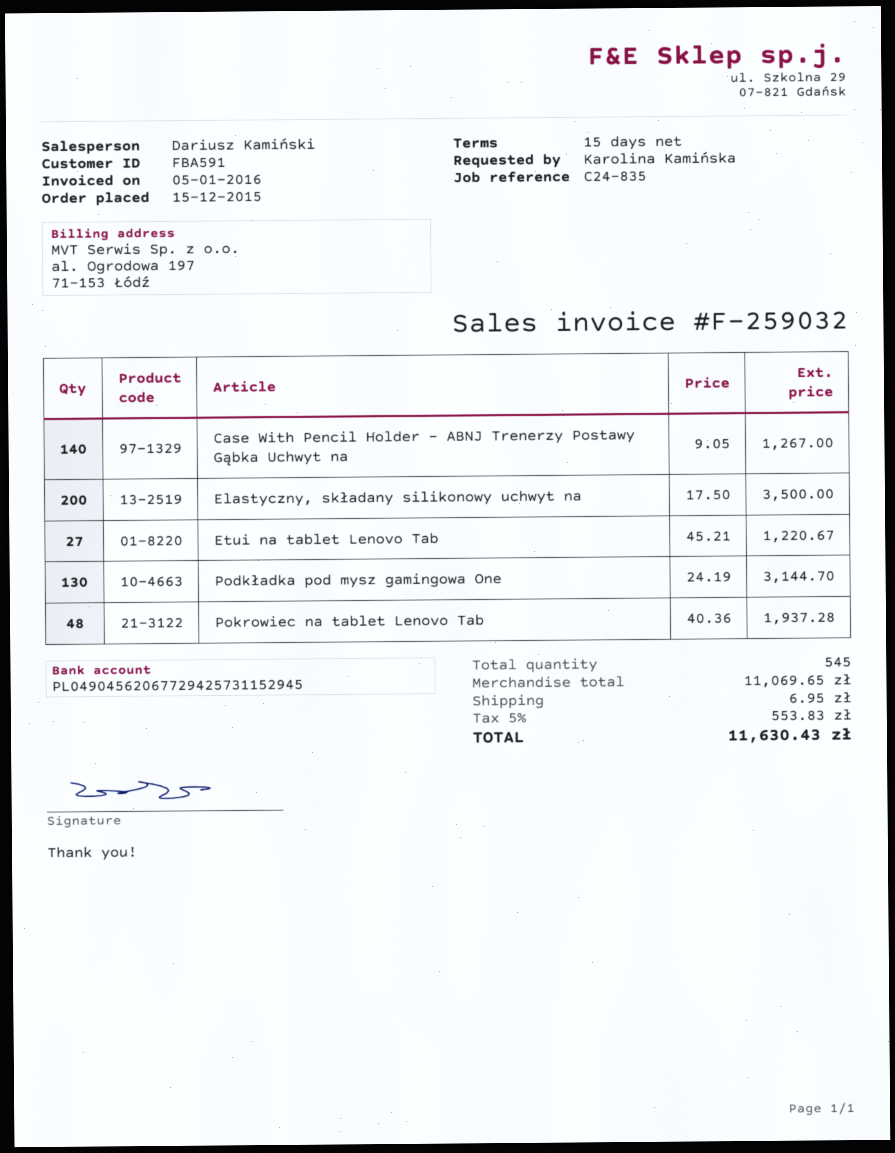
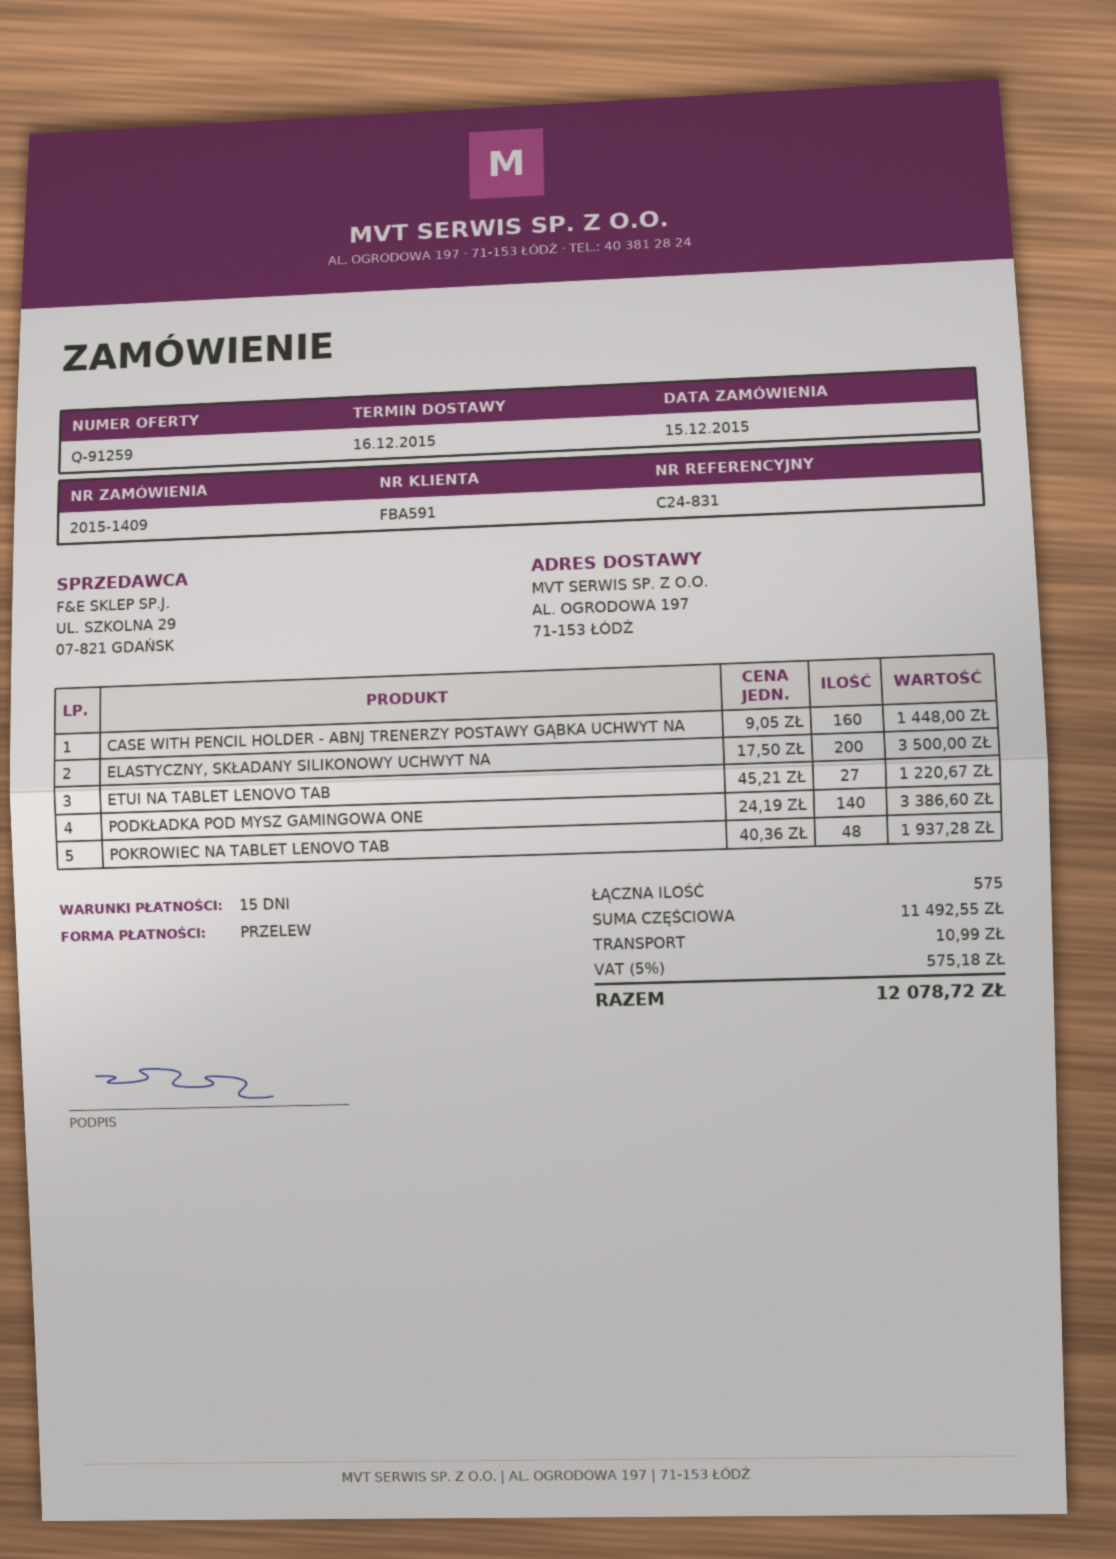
reference: C24-835 -> C24-831
Case With Pencil Holder - ABNJ Trenerzy Postawy Gąbka Uchwyt na: 140 x 9.05 = 1267.00 -> 160 x 9.05 = 1448.00
Podkładka pod mysz gamingowa One: 130 x 24.19 = 3144.70 -> 140 x 24.19 = 3386.60
total quantity: 545 -> 575
subtotal: 11069.65 -> 11492.55
shipping: 6.95 -> 10.99
tax: 5% = 553.83 -> 5% = 575.18
total: 11630.43 -> 12078.72

